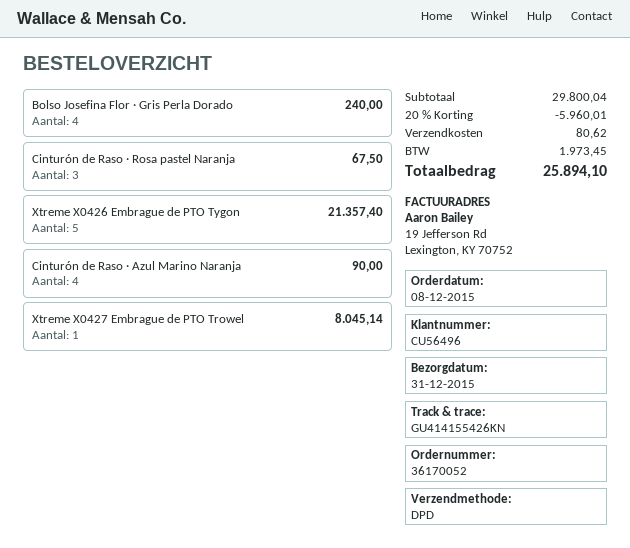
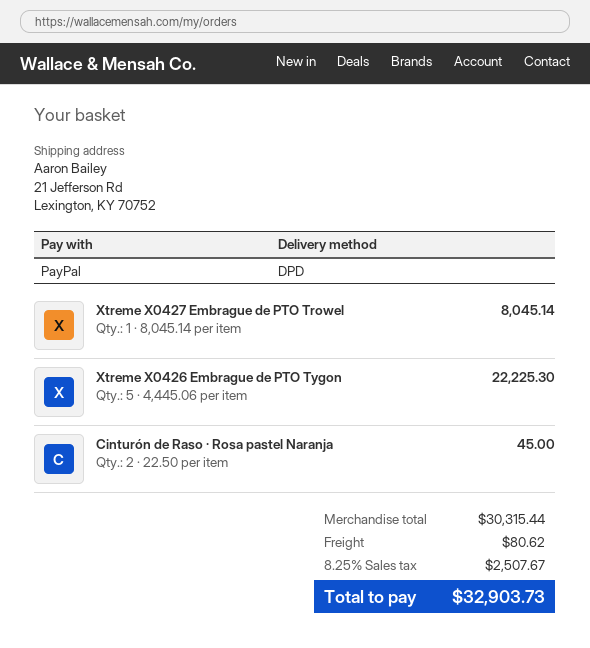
Bolso Josefina Flor · Gris Perla Dorado: 4 for 240.00 -> none
Cinturón de Raso · Rosa pastel Naranja: 3 for 67.50 -> 2 for 45.00
Xtreme X0426 Embrague de PTO Tygon: 5 for 21357.40 -> 5 for 22225.30
Cinturón de Raso · Azul Marino Naranja: 4 for 90.00 -> none
subtotal: 29800.04 -> 30315.44
discount: 20% = 5960.01 -> none
tax: 1973.45 -> 2507.67
total: 25894.10 -> 32903.73

